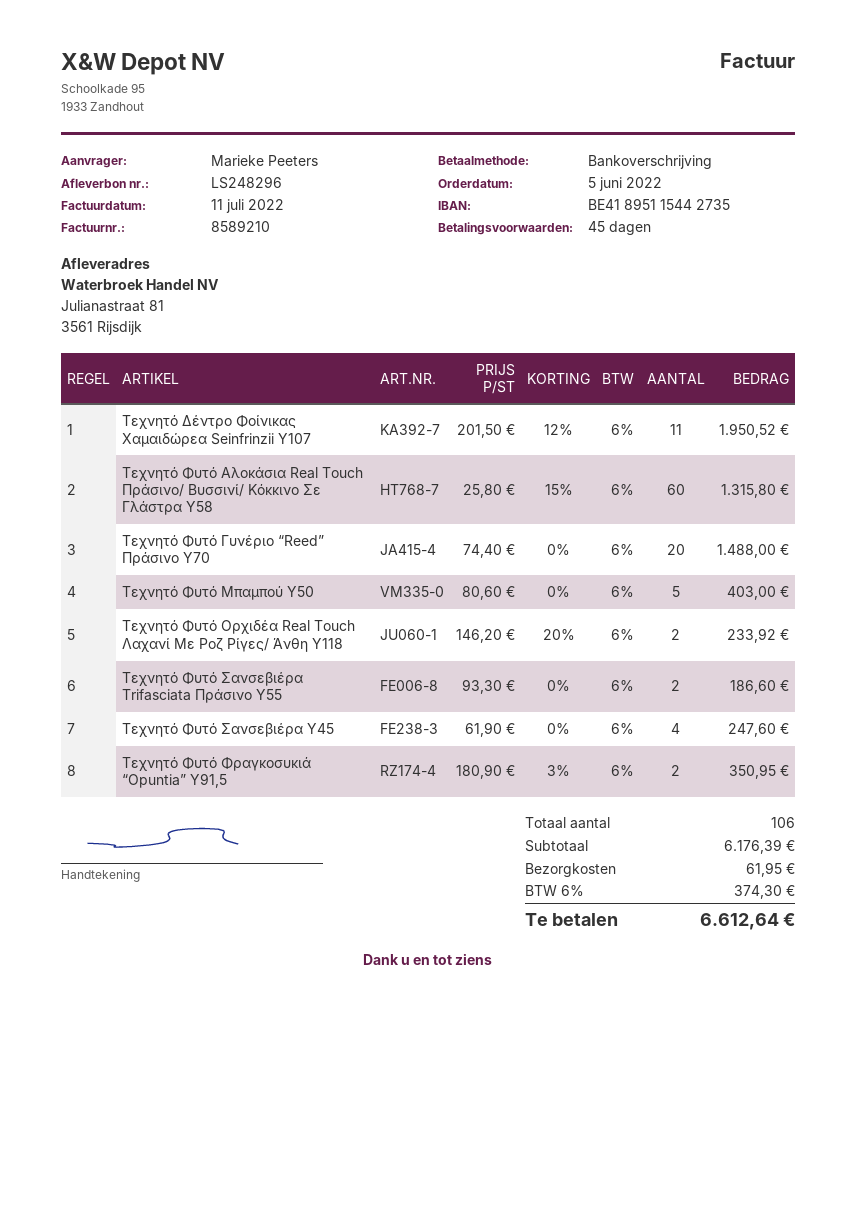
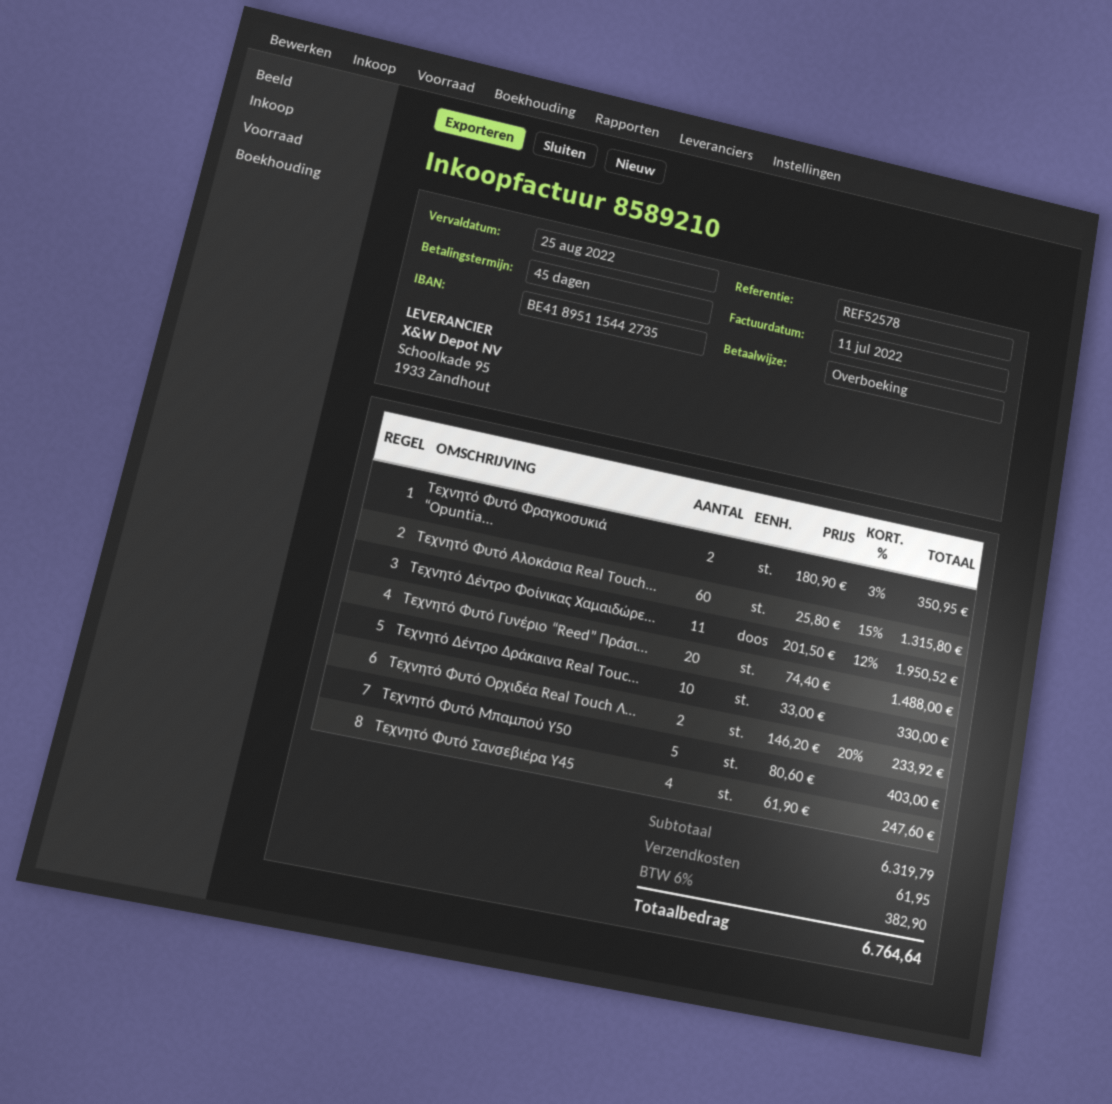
Τεχνητό Φυτό Σανσεβιέρα Trifasciata Πράσινο Υ55: 2 x 93.30 = 186.60 -> none
Τεχνητό Δέντρο Δράκαινα Real Touc...: none -> 10 x 33.00 = 330.00
subtotal: 6176.39 -> 6319.79
tax: 6% = 374.30 -> 6% = 382.90
total: 6612.64 -> 6764.64

